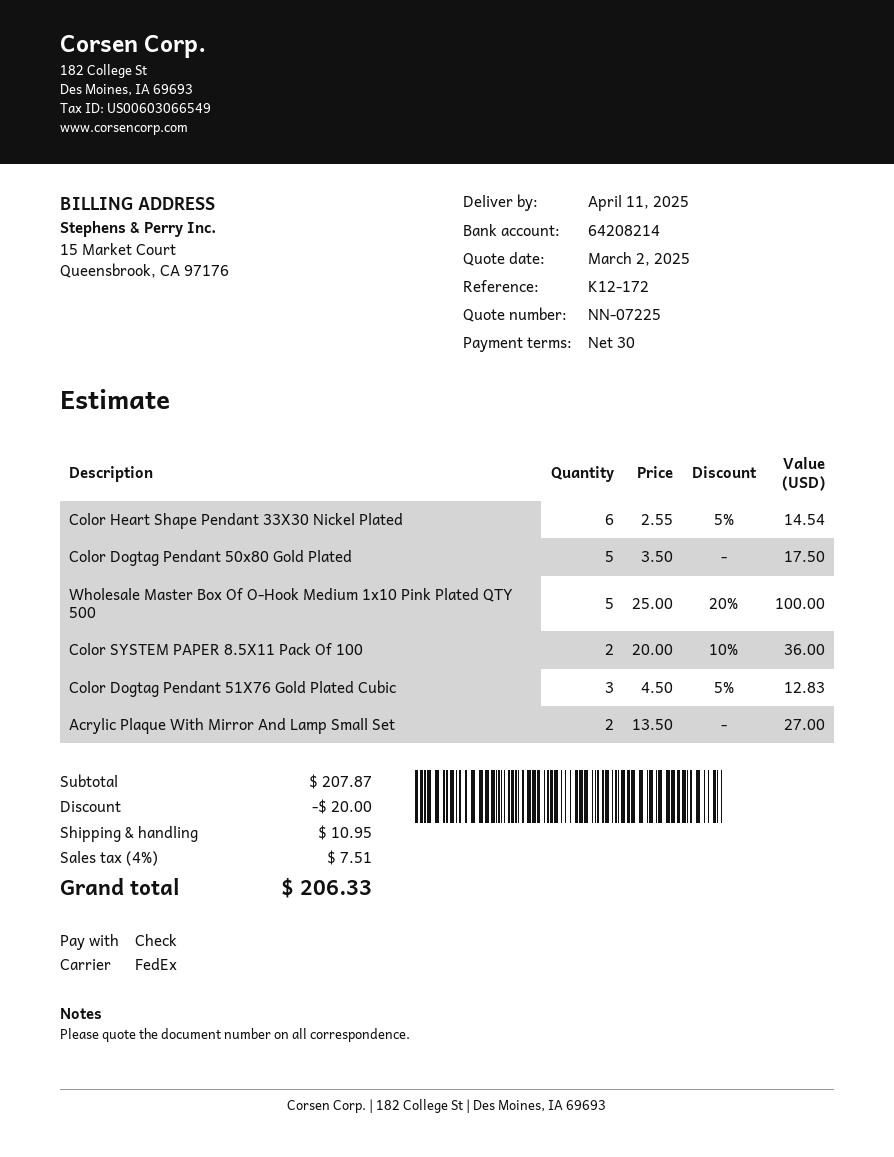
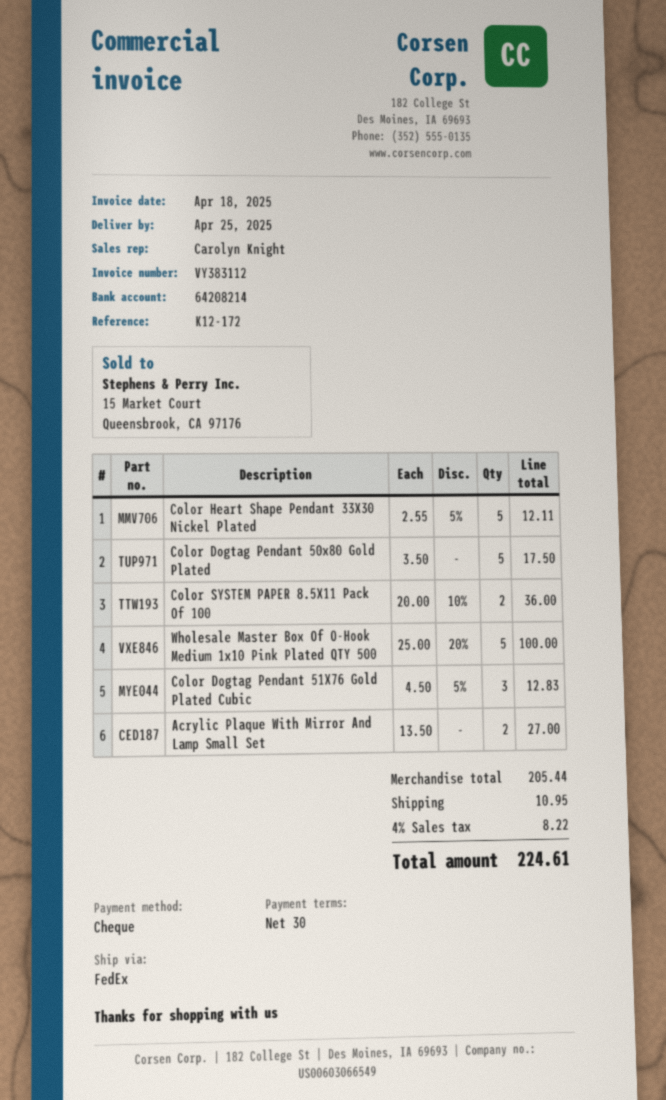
delivery date: 2025-04-11 -> 2025-04-25
Color Heart Shape Pendant 33X30 Nickel Plated: 6 x 2.55 - 5% = 14.54 -> 5 x 2.55 - 5% = 12.11
subtotal: 207.87 -> 205.44
discount: 20.00 -> none
tax: 4% = 7.51 -> 4% = 8.22
total: 206.33 -> 224.61

